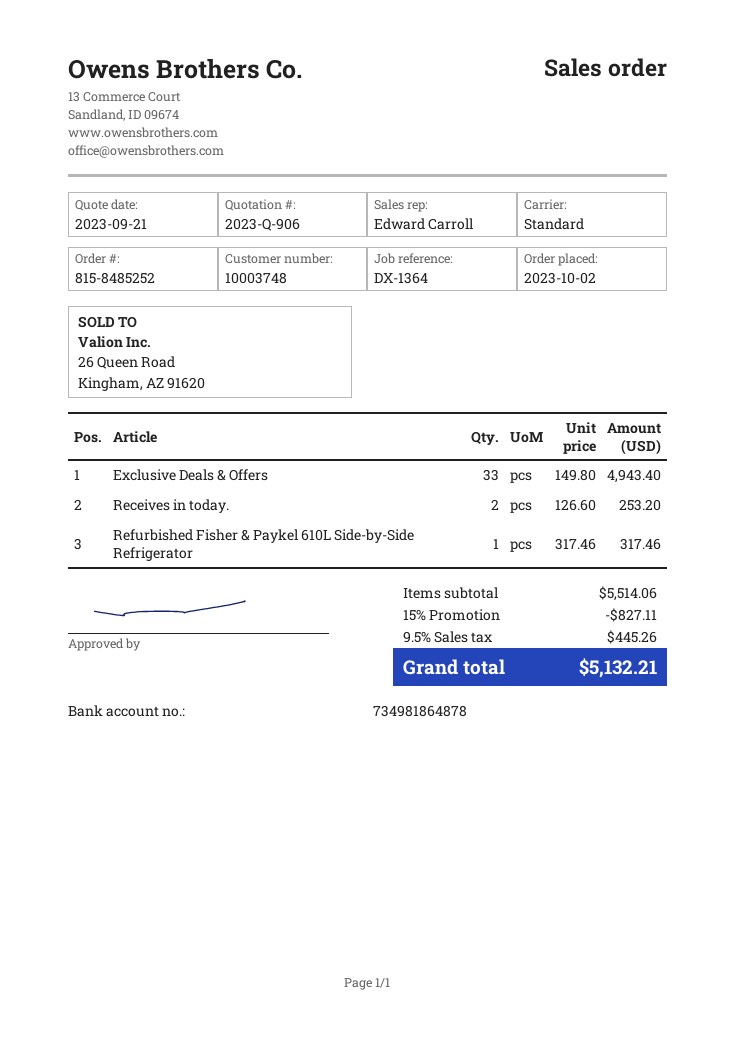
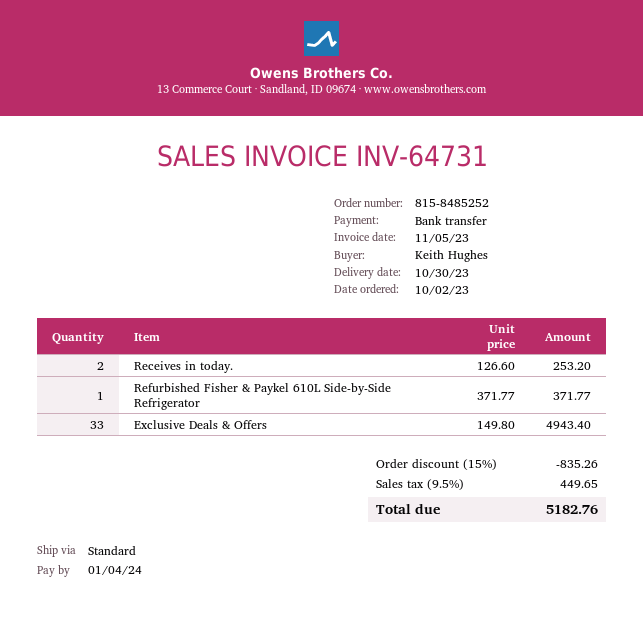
Refurbished Fisher & Paykel 610L Side-by-Side Refrigerator: 1 x 317.46 = 317.46 -> 1 x 371.77 = 371.77
discount: 15% = 827.11 -> 15% = 835.26
tax: 9.5% = 445.26 -> 9.5% = 449.65
total: 5132.21 -> 5182.76

